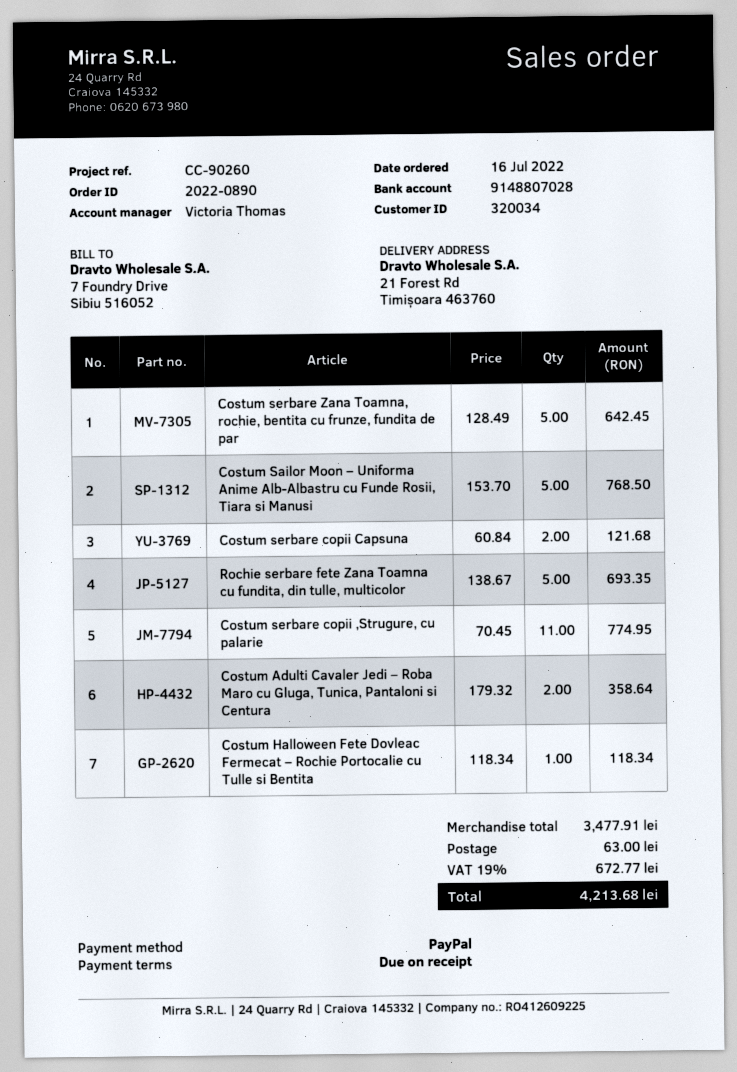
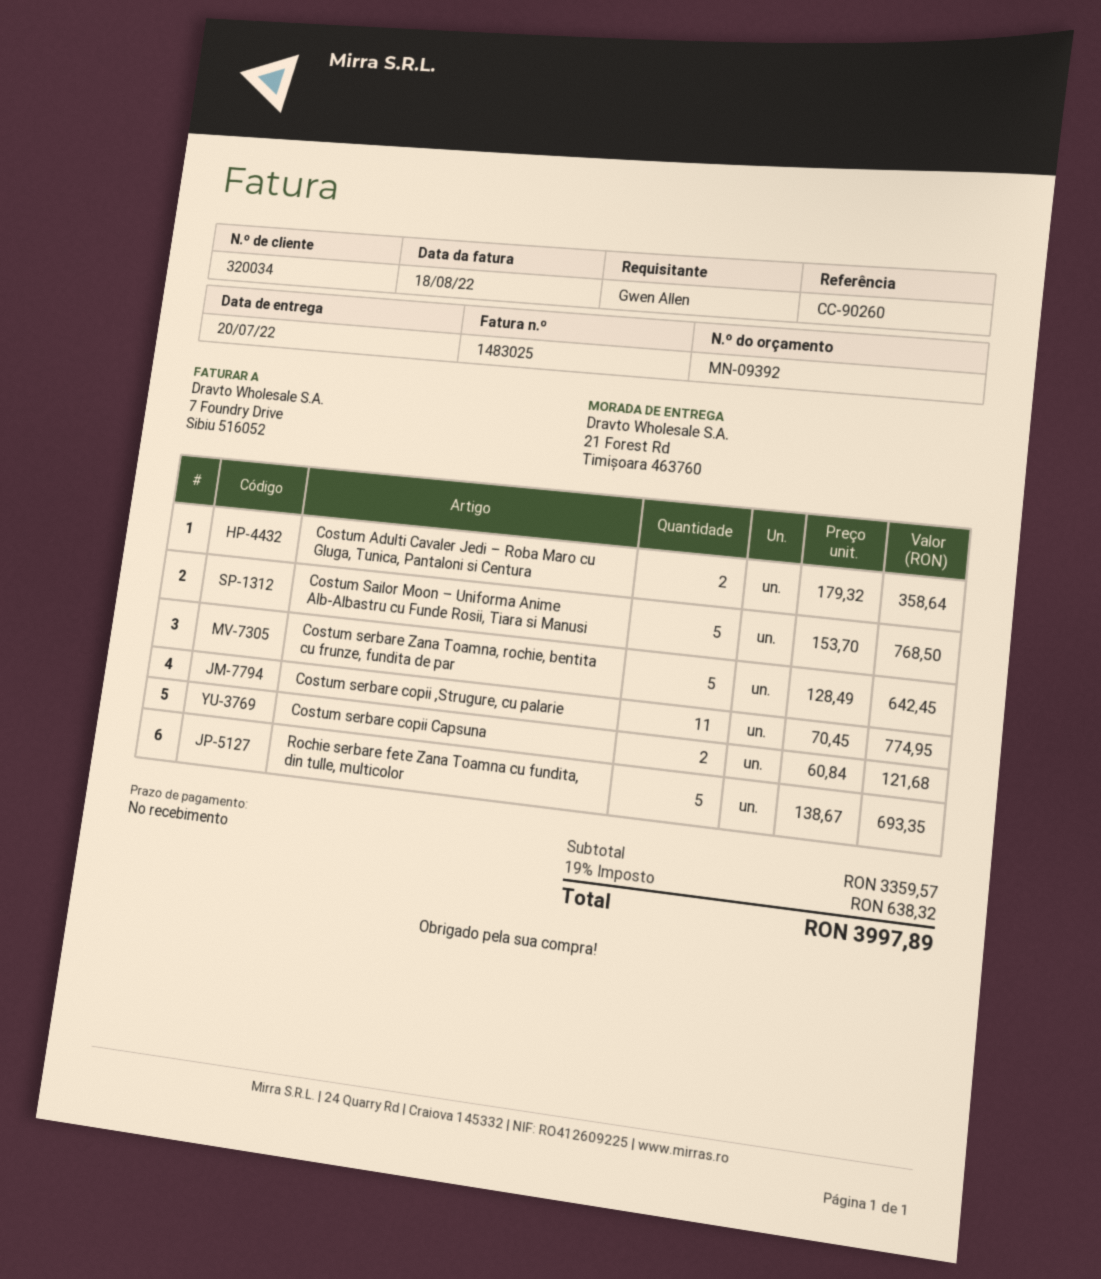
Costum Halloween Fete Dovleac Fermecat – Rochie Portocalie cu Tulle si Bentita: 1 x 118.34 = 118.34 -> none
subtotal: 3477.91 -> 3359.57
shipping: 63.00 -> none
tax: 19% = 672.77 -> 19% = 638.32
total: 4213.68 -> 3997.89

